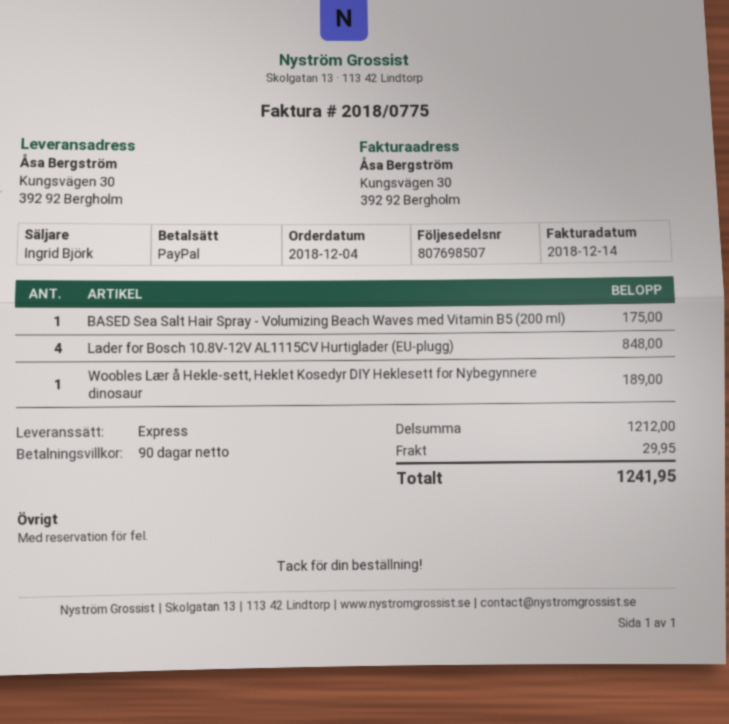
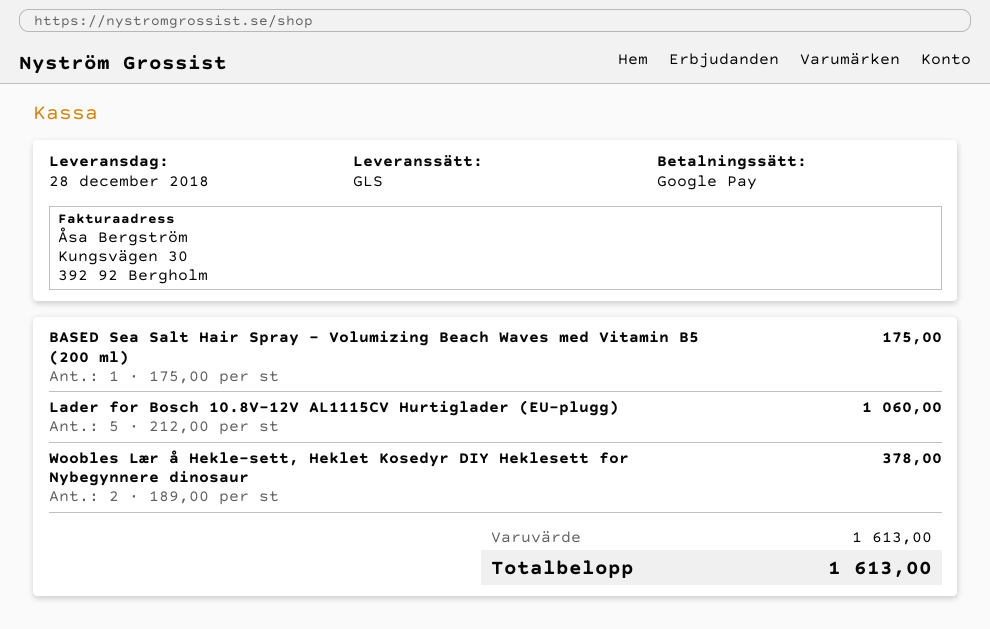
payment method: PayPal -> Google Pay
shipping method: express -> GLS
Lader for Bosch 10.8V-12V AL1115CV Hurtiglader (EU-plugg): 4 for 848.00 -> 5 for 1060.00
Woobles Lær å Hekle-sett, Heklet Kosedyr DIY Heklesett for Nybegynnere dinosaur: 1 for 189.00 -> 2 for 378.00
subtotal: 1212.00 -> 1613.00
shipping: 29.95 -> none
total: 1241.95 -> 1613.00

